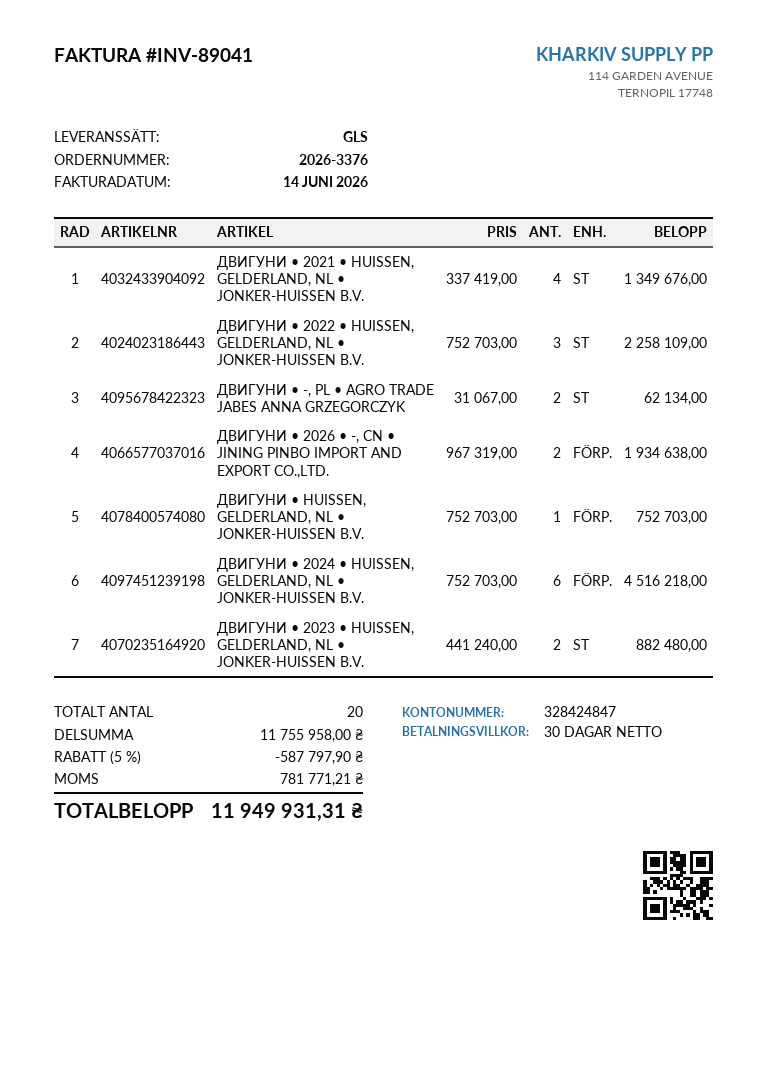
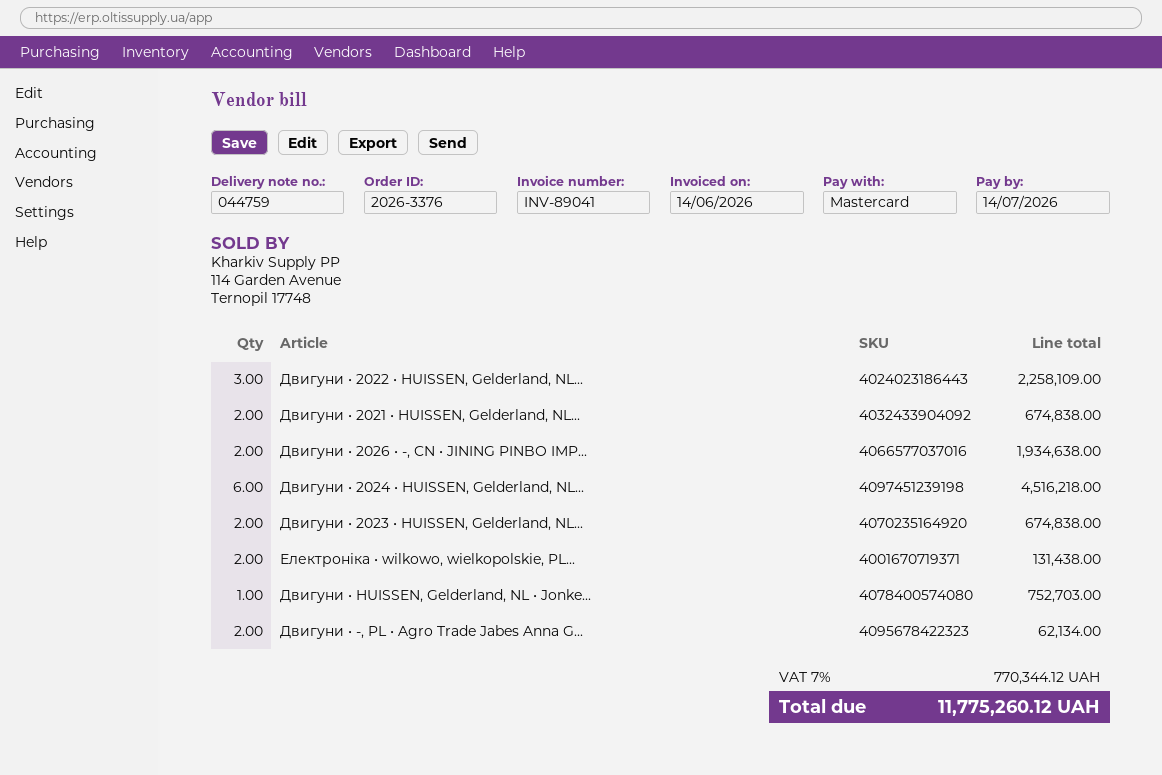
ДВИГУНИ • 2021 • HUISSEN, GELDERLAND, NL • JONKER-HUISSEN B.V.: 4 for 1349676.00 -> 2 for 674838.00
ДВИГУНИ • 2023 • HUISSEN, GELDERLAND, NL • JONKER-HUISSEN B.V.: 2 for 882480.00 -> 2 for 674838.00
Електроніка • wilkowo, wielkopolskie, PL...: none -> 2 for 131438.00
discount: 5% = 587797.90 -> none
tax: 781771.21 -> 770344.12
total: 11949931.31 -> 11775260.12

